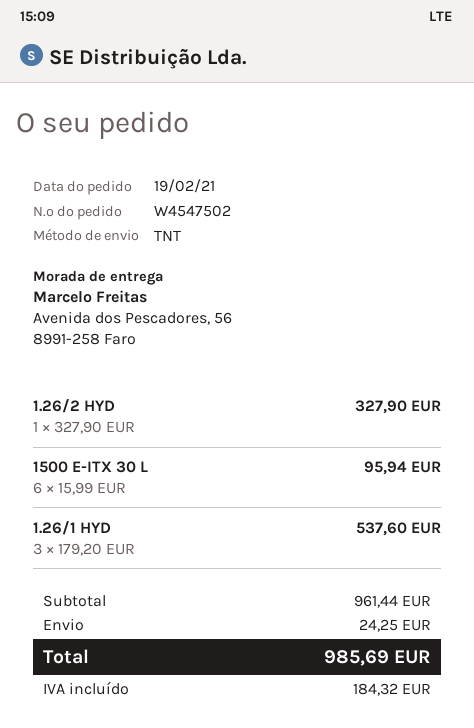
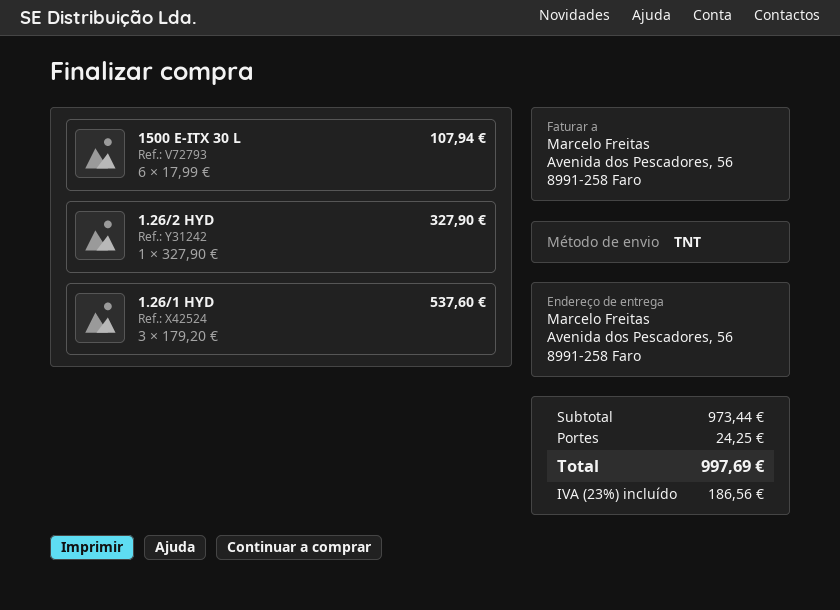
1500 E-ITX 30 L: 6 x 15.99 = 95.94 -> 6 x 17.99 = 107.94
subtotal: 961.44 -> 973.44
tax: 184.32 -> 186.56
total: 985.69 -> 997.69

